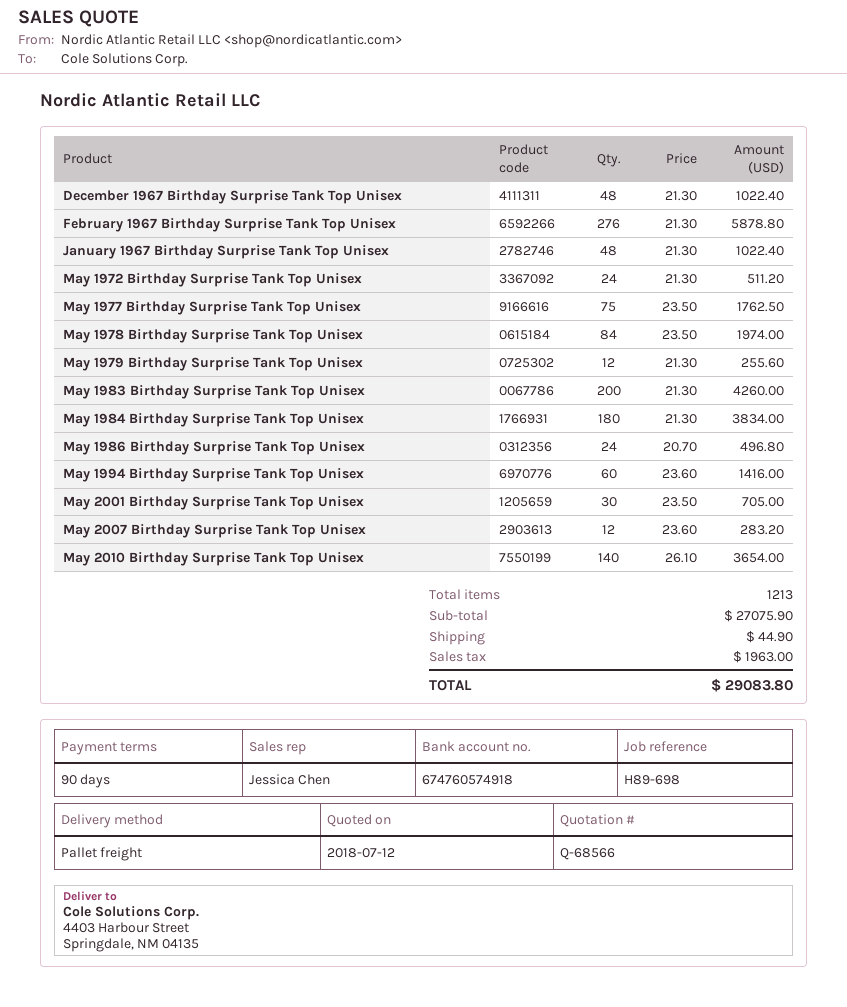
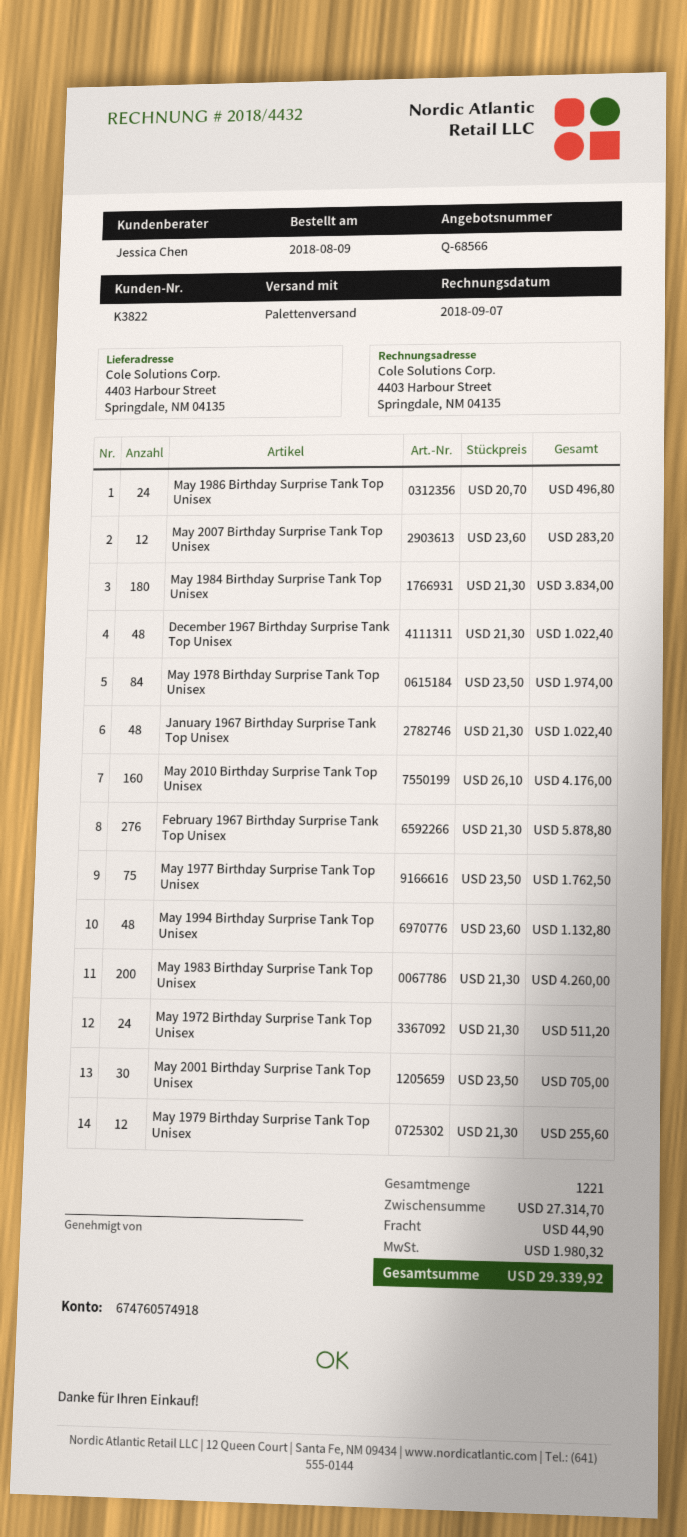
May 1994 Birthday Surprise Tank Top Unisex: 60 x 23.60 = 1416.00 -> 48 x 23.60 = 1132.80
May 2010 Birthday Surprise Tank Top Unisex: 140 x 26.10 = 3654.00 -> 160 x 26.10 = 4176.00
total quantity: 1213 -> 1221
subtotal: 27075.90 -> 27314.70
tax: 1963.00 -> 1980.32
total: 29083.80 -> 29339.92

